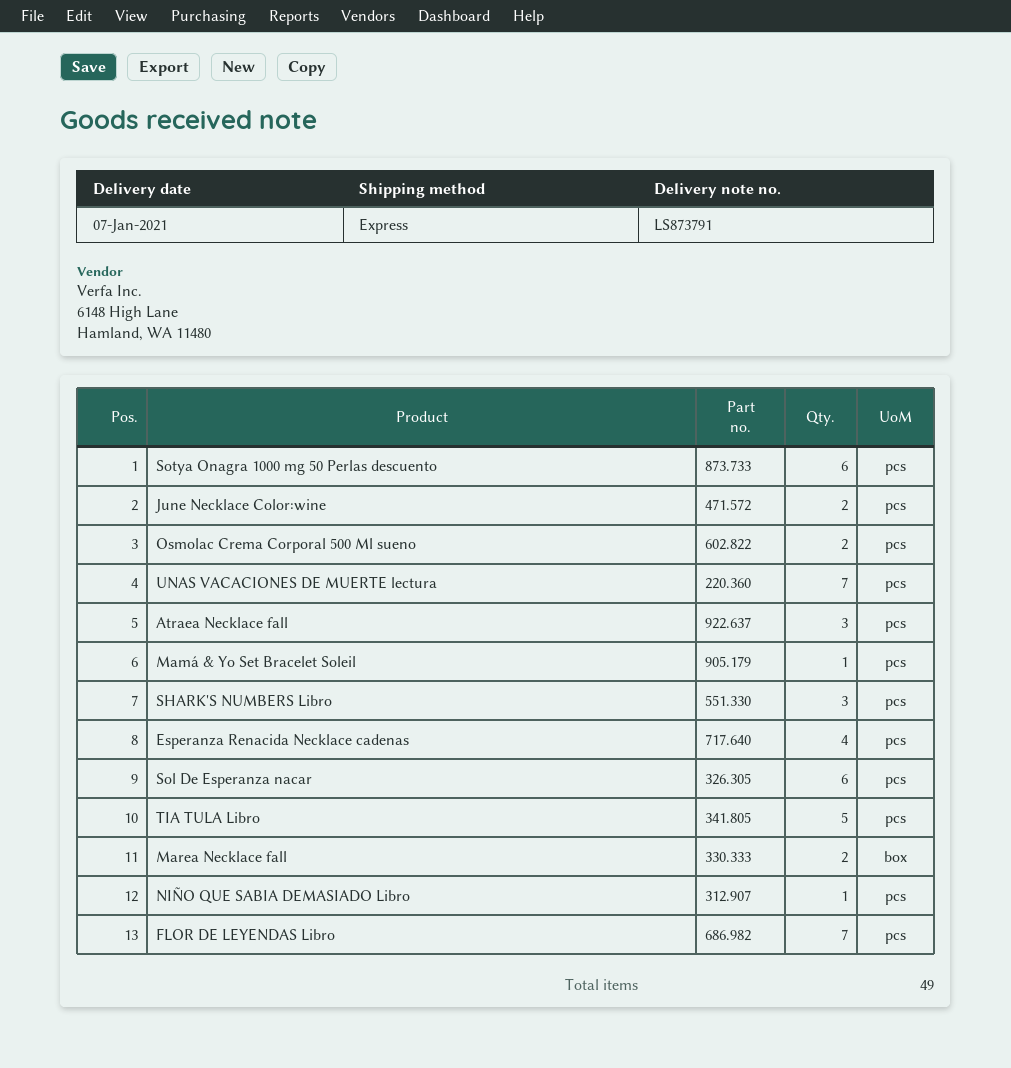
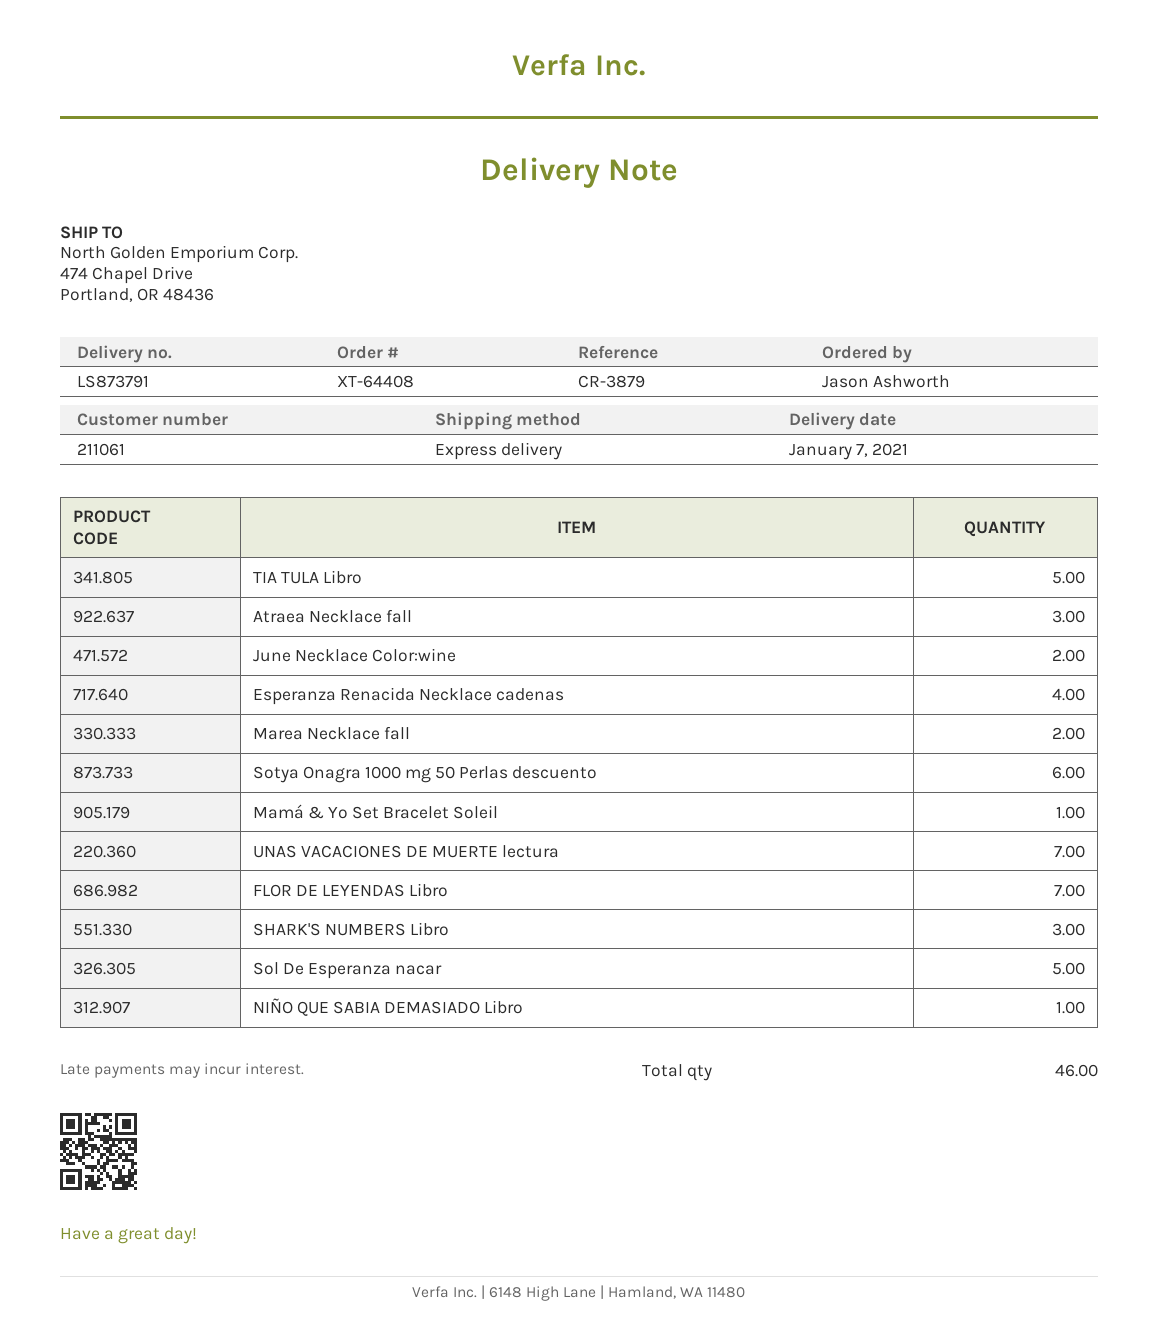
Osmolac Crema Corporal 500 Ml sueno: 2 -> none
Sol De Esperanza nacar: 6 -> 5
total quantity: 49 -> 46

